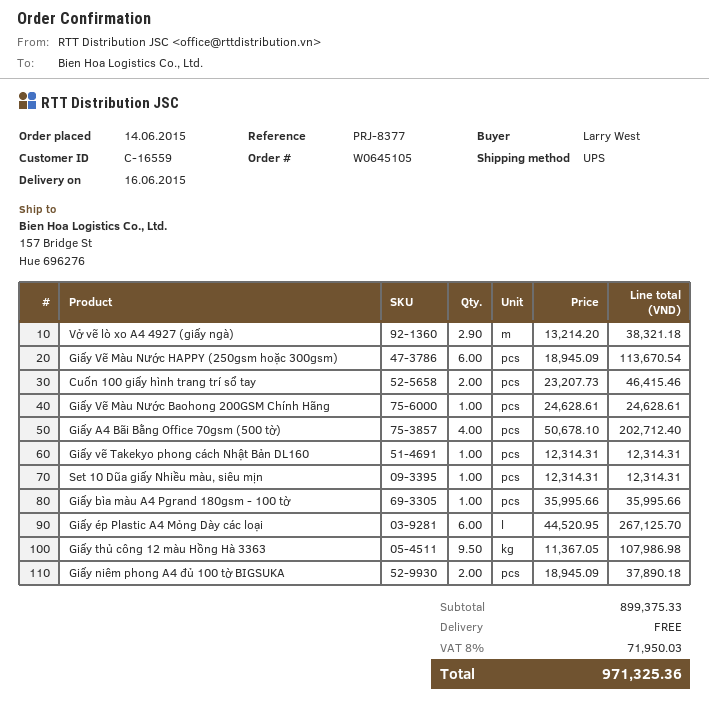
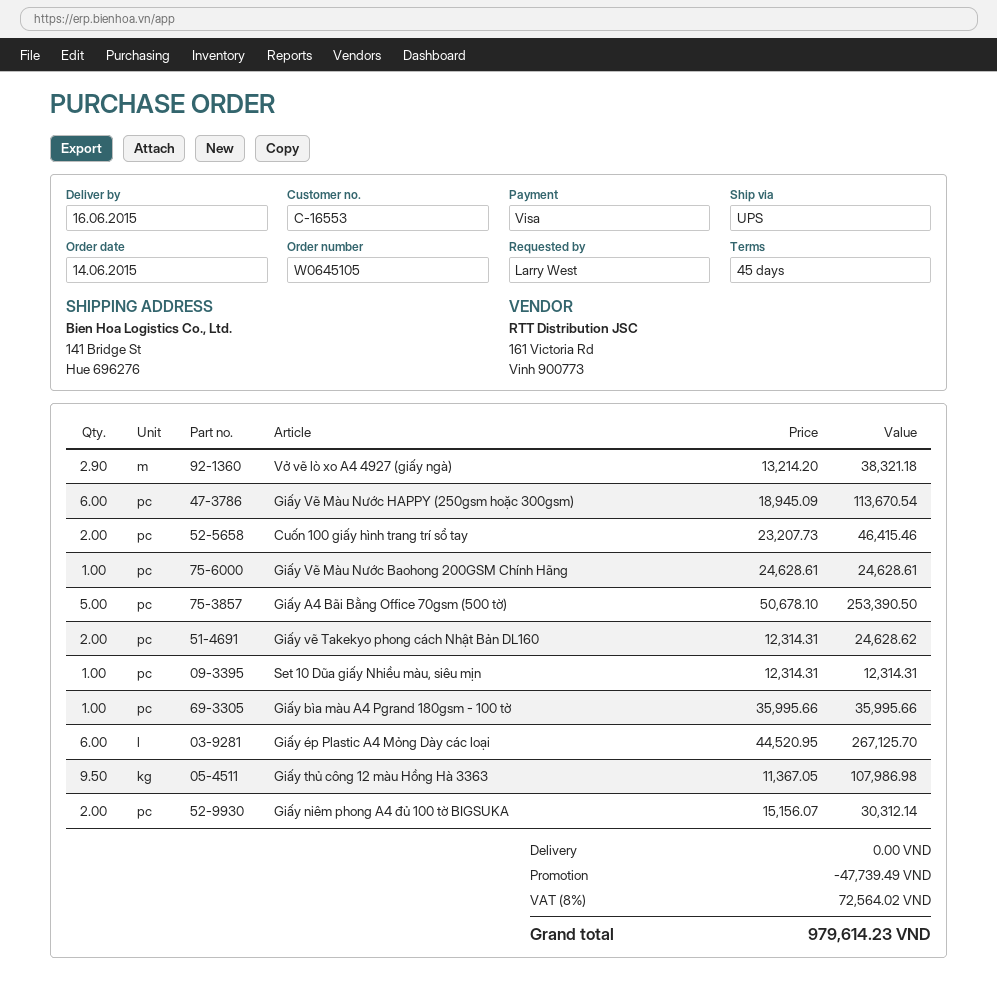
customer number: C-16559 -> C-16553
ship to: 157 Bridge St, Hue 696276 -> 141 Bridge St, Hue 696276
Giấy A4 Bãi Bằng Office 70gsm (500 tờ): 4 x 50678.10 = 202712.40 -> 5 x 50678.10 = 253390.50
Giấy vẽ Takekyo phong cách Nhật Bản DL160: 1 x 12314.31 = 12314.31 -> 2 x 12314.31 = 24628.62
Giấy niêm phong A4 đủ 100 tờ BIGSUKA: 2 x 18945.09 = 37890.18 -> 2 x 15156.07 = 30312.14
discount: none -> 47739.49
tax: 8% = 71950.03 -> 8% = 72564.02
total: 971325.36 -> 979614.23

